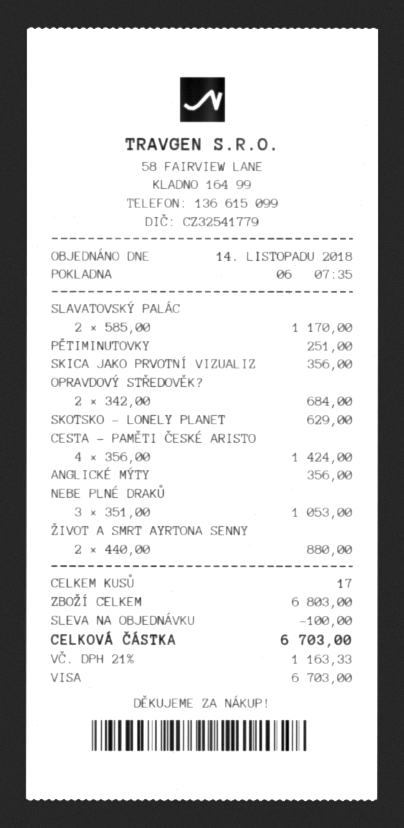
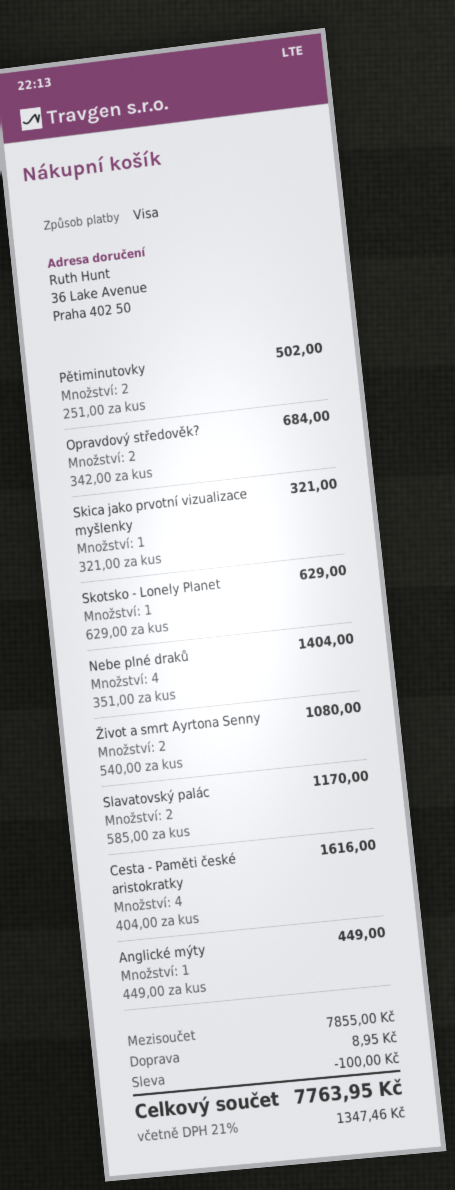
PĚTIMINUTOVKY: 1 x 251.00 = 251.00 -> 2 x 251.00 = 502.00
SKICA JAKO PRVOTNÍ VIZUALIZ: 1 x 356.00 = 356.00 -> 1 x 321.00 = 321.00
CESTA - PAMĚTI ČESKÉ ARISTO: 4 x 356.00 = 1424.00 -> 4 x 404.00 = 1616.00
ANGLICKÉ MÝTY: 1 x 356.00 = 356.00 -> 1 x 449.00 = 449.00
NEBE PLNÉ DRAKŮ: 3 x 351.00 = 1053.00 -> 4 x 351.00 = 1404.00
ŽIVOT A SMRT AYRTONA SENNY: 2 x 440.00 = 880.00 -> 2 x 540.00 = 1080.00
subtotal: 6803.00 -> 7855.00
shipping: none -> 8.95
tax: 21% = 1163.33 -> 21% = 1347.46
total: 6703.00 -> 7763.95

